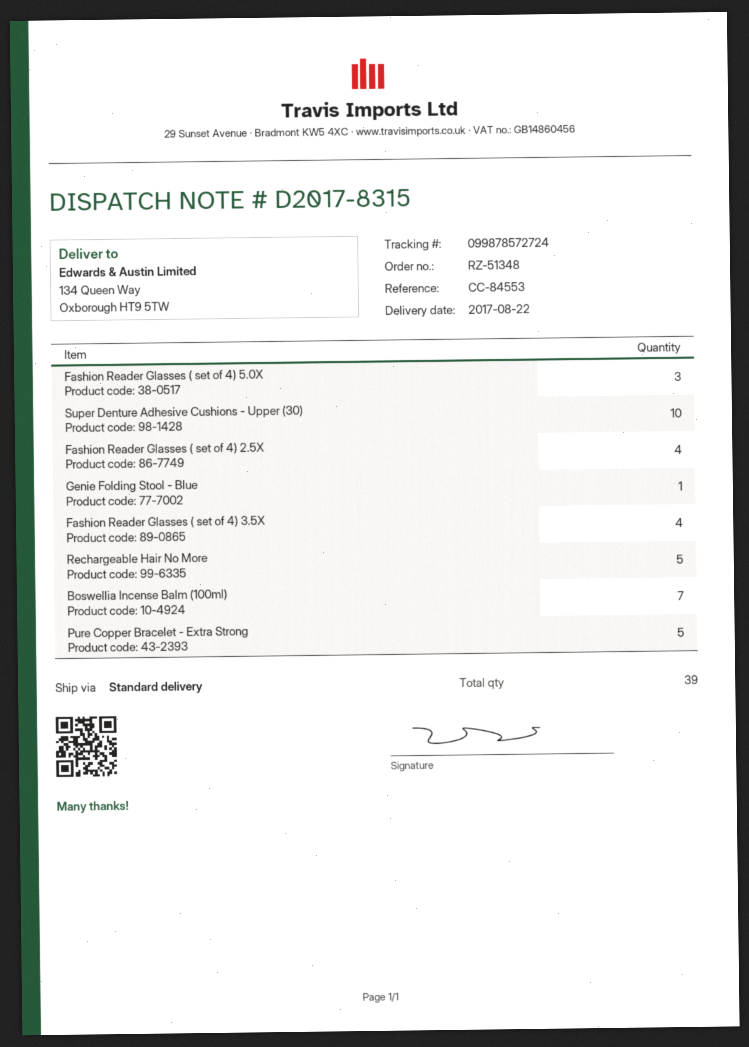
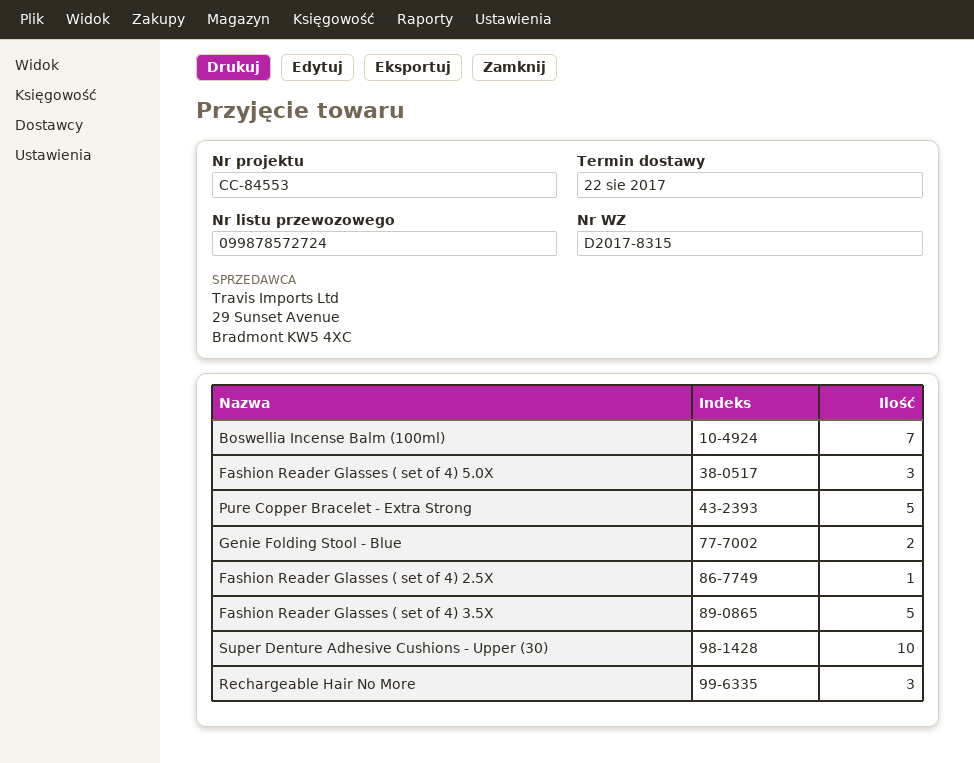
Fashion Reader Glasses ( set of 4) 2.5X: 4 -> 1
Genie Folding Stool - Blue: 1 -> 2
Fashion Reader Glasses ( set of 4) 3.5X: 4 -> 5
Rechargeable Hair No More: 5 -> 3

